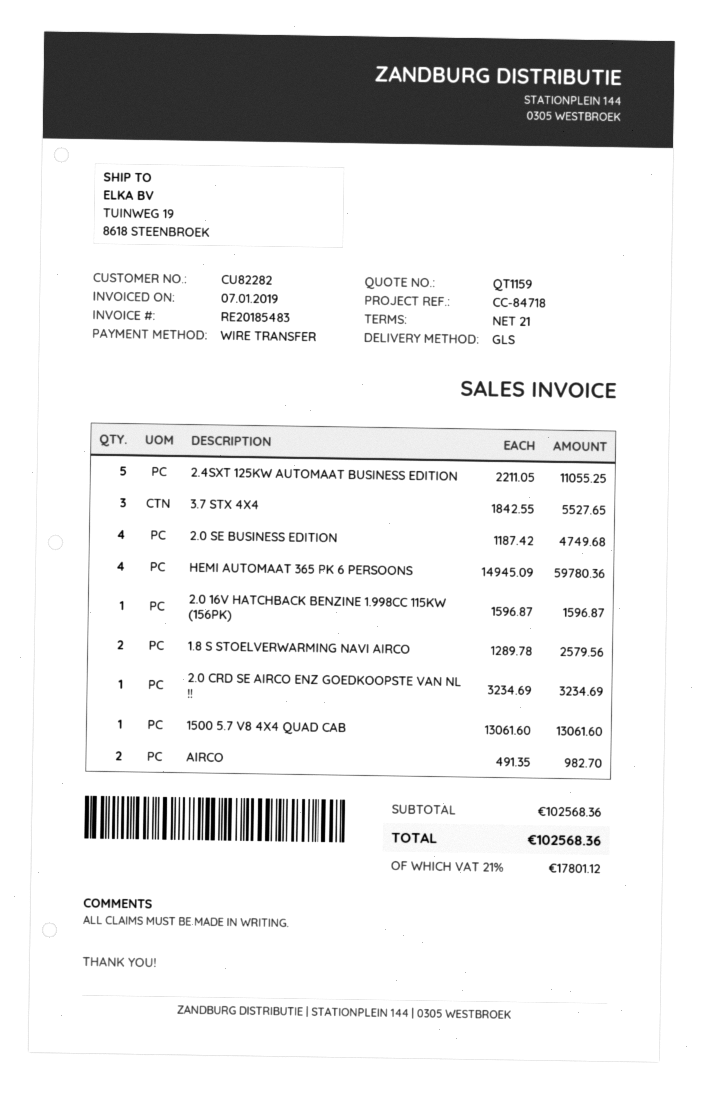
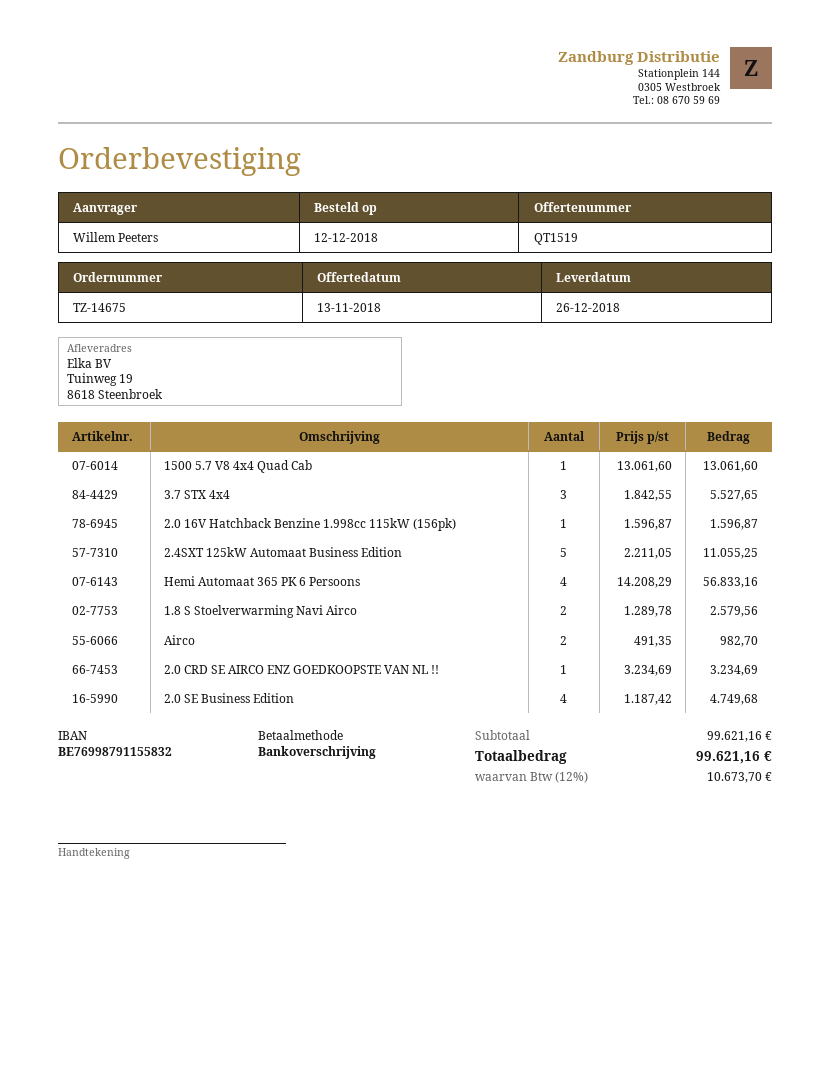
quote number: QT1159 -> QT1519
HEMI AUTOMAAT 365 PK 6 PERSOONS: 4 x 14945.09 = 59780.36 -> 4 x 14208.29 = 56833.16
subtotal: 102568.36 -> 99621.16
tax: 21% = 17801.12 -> 12% = 10673.70
total: 102568.36 -> 99621.16

